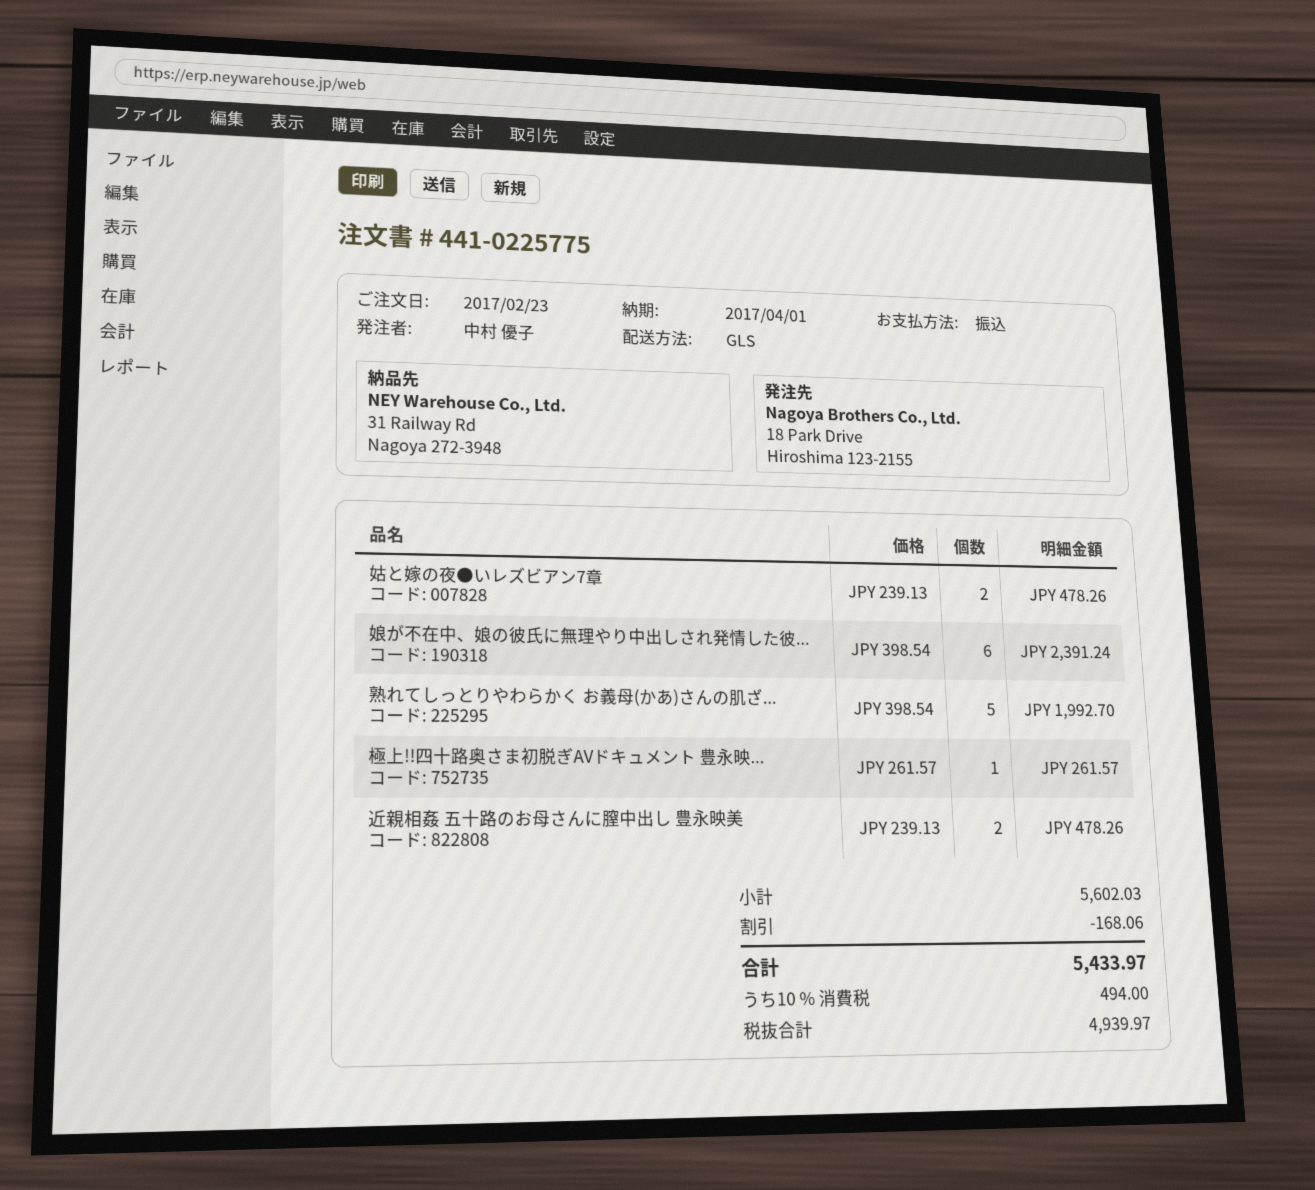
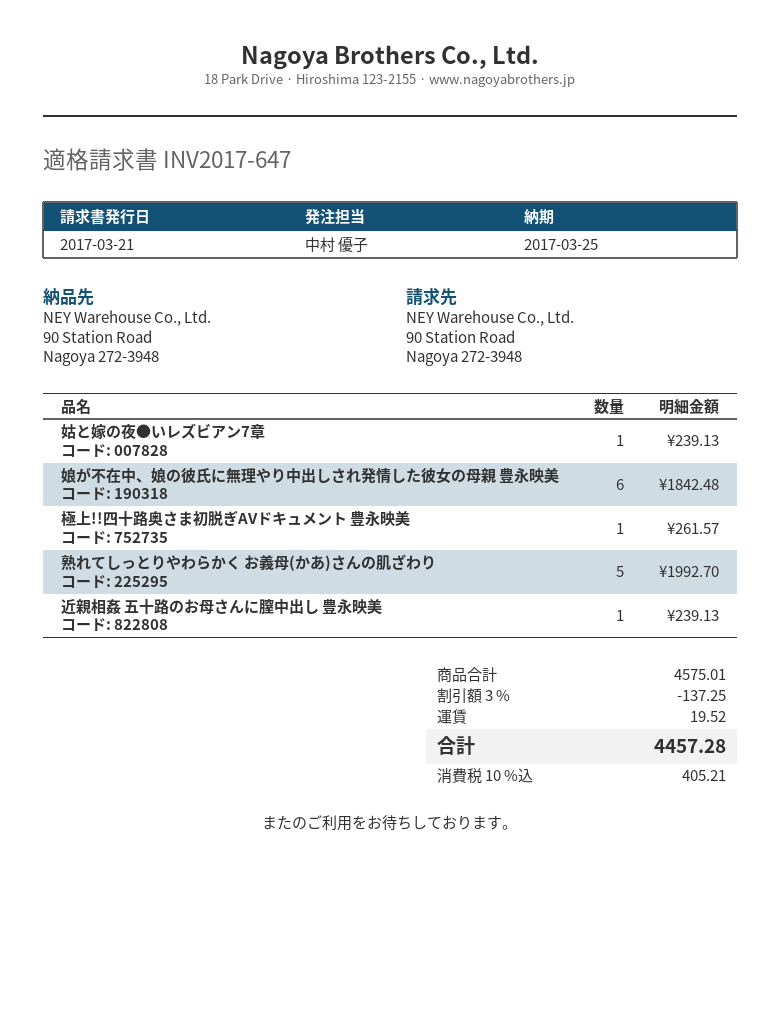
delivery date: 2017-04-01 -> 2017-03-25
ship to: 31 Railway Rd, Nagoya 272-3948 -> 90 Station Road, Nagoya 272-3948
姑と嫁の夜●いレズビアン7章: 2 for 478.26 -> 1 for 239.13
娘が不在中、娘の彼氏に無理やり中出しされ発情した彼...: 6 for 2391.24 -> 6 for 1842.48
近親相姦 五十路のお母さんに膣中出し 豊永映美: 2 for 478.26 -> 1 for 239.13
subtotal: 5602.03 -> 4575.01
discount: 168.06 -> 137.25
shipping: none -> 19.52
tax: 10% = 494.00 -> 10% = 405.21
total: 5433.97 -> 4457.28

